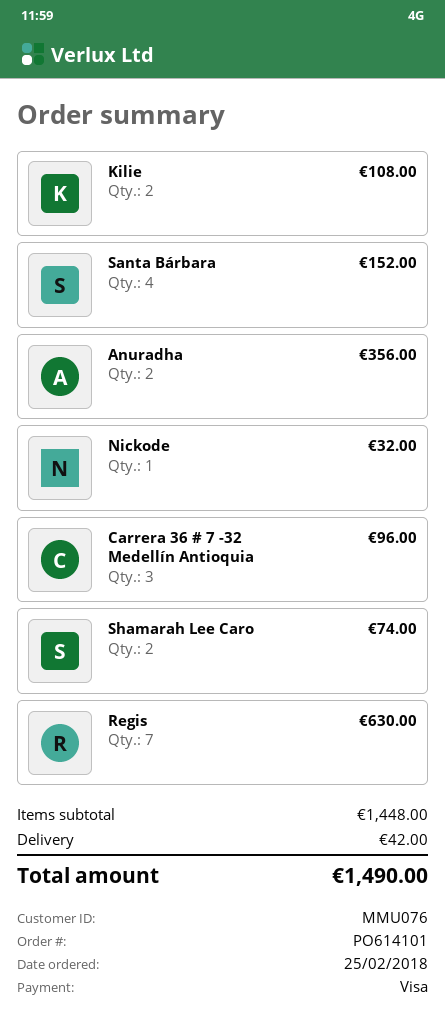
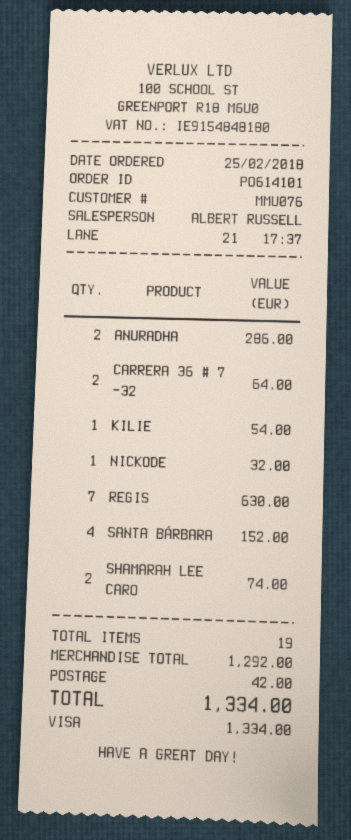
Kilie: 2 for 108.00 -> 1 for 54.00
Anuradha: 2 for 356.00 -> 2 for 286.00
Carrera 36 # 7 -32 Medellín Antioquia: 3 for 96.00 -> 2 for 64.00
subtotal: 1448.00 -> 1292.00
total: 1490.00 -> 1334.00

